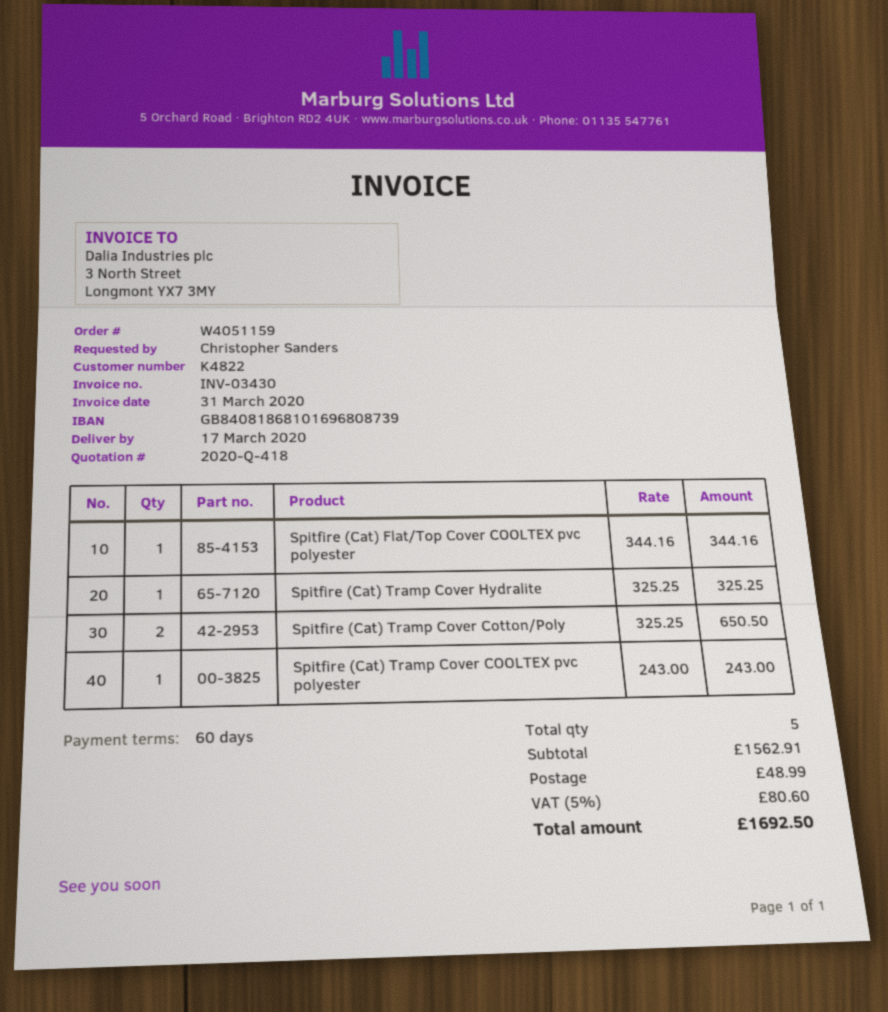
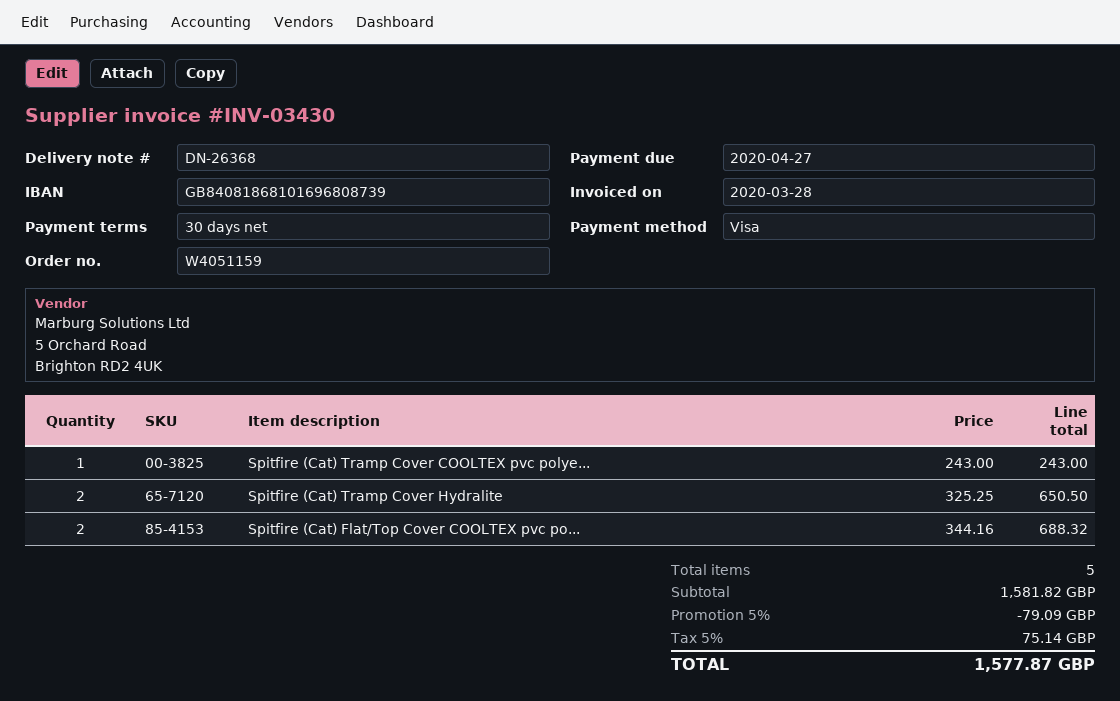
invoice date: 2020-03-31 -> 2020-03-28
payment terms: 60 days -> 30 days
Spitfire (Cat) Flat/Top Cover COOLTEX pvc polyester: 1 x 344.16 = 344.16 -> 2 x 344.16 = 688.32
Spitfire (Cat) Tramp Cover Hydralite: 1 x 325.25 = 325.25 -> 2 x 325.25 = 650.50
Spitfire (Cat) Tramp Cover Cotton/Poly: 2 x 325.25 = 650.50 -> none
subtotal: 1562.91 -> 1581.82
discount: none -> 5% = 79.09
shipping: 48.99 -> none
tax: 5% = 80.60 -> 5% = 75.14
total: 1692.50 -> 1577.87

